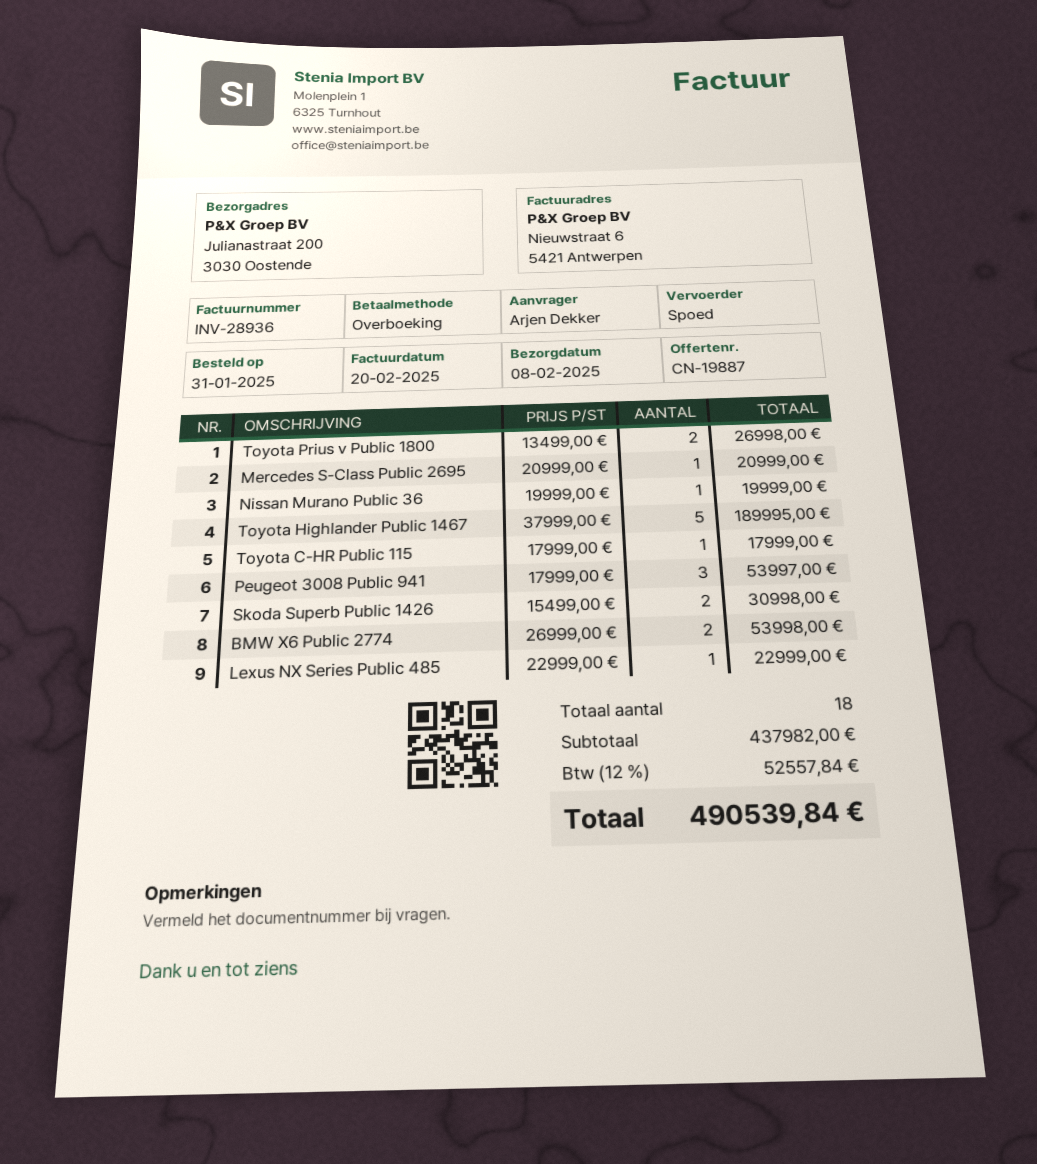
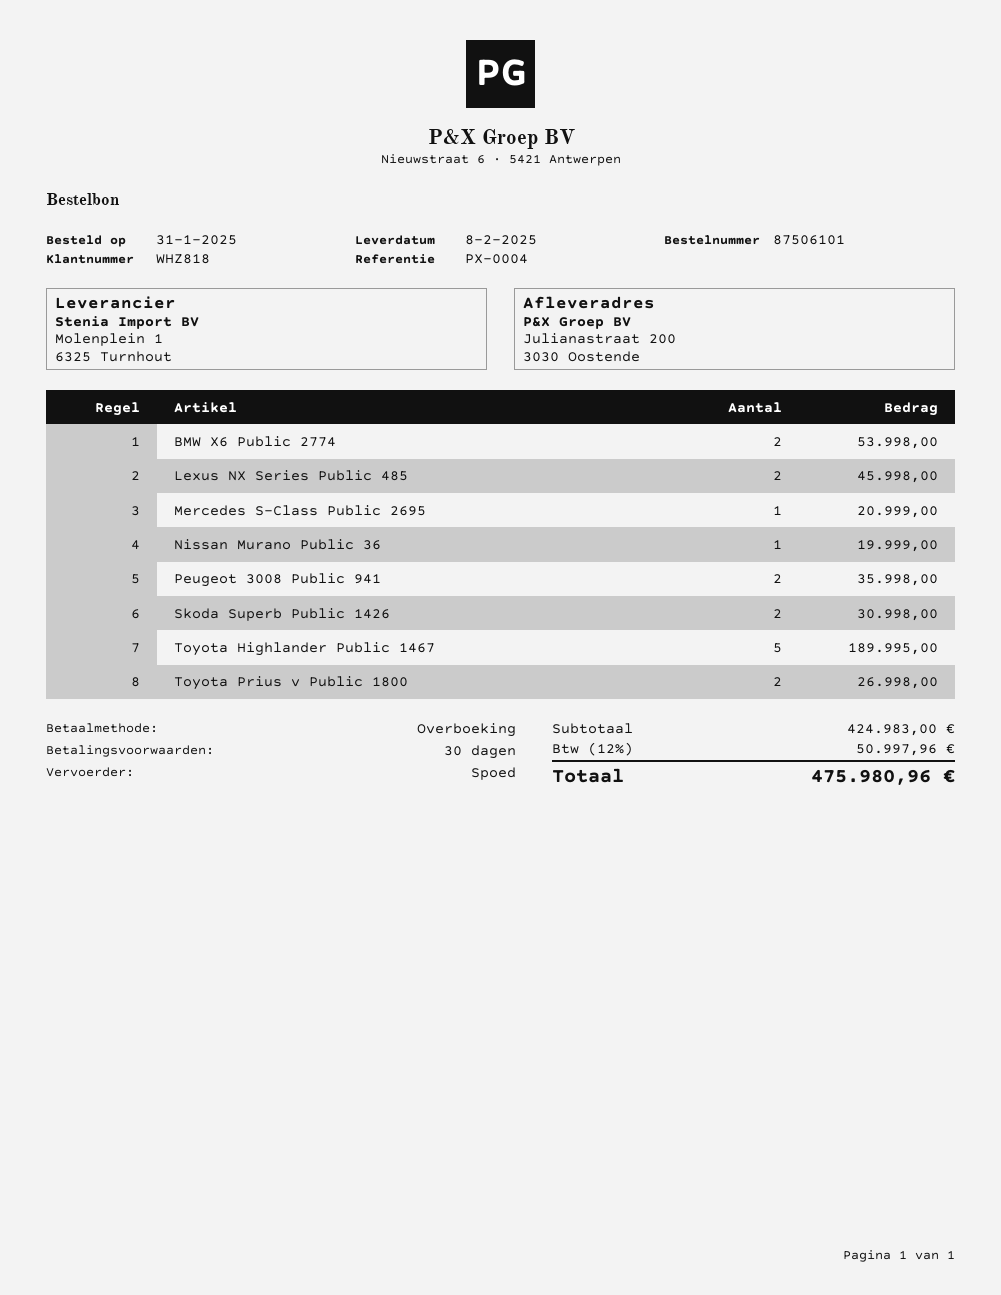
Toyota C-HR Public 115: 1 for 17999.00 -> none
Peugeot 3008 Public 941: 3 for 53997.00 -> 2 for 35998.00
Lexus NX Series Public 485: 1 for 22999.00 -> 2 for 45998.00
subtotal: 437982.00 -> 424983.00
tax: 12% = 52557.84 -> 12% = 50997.96
total: 490539.84 -> 475980.96

